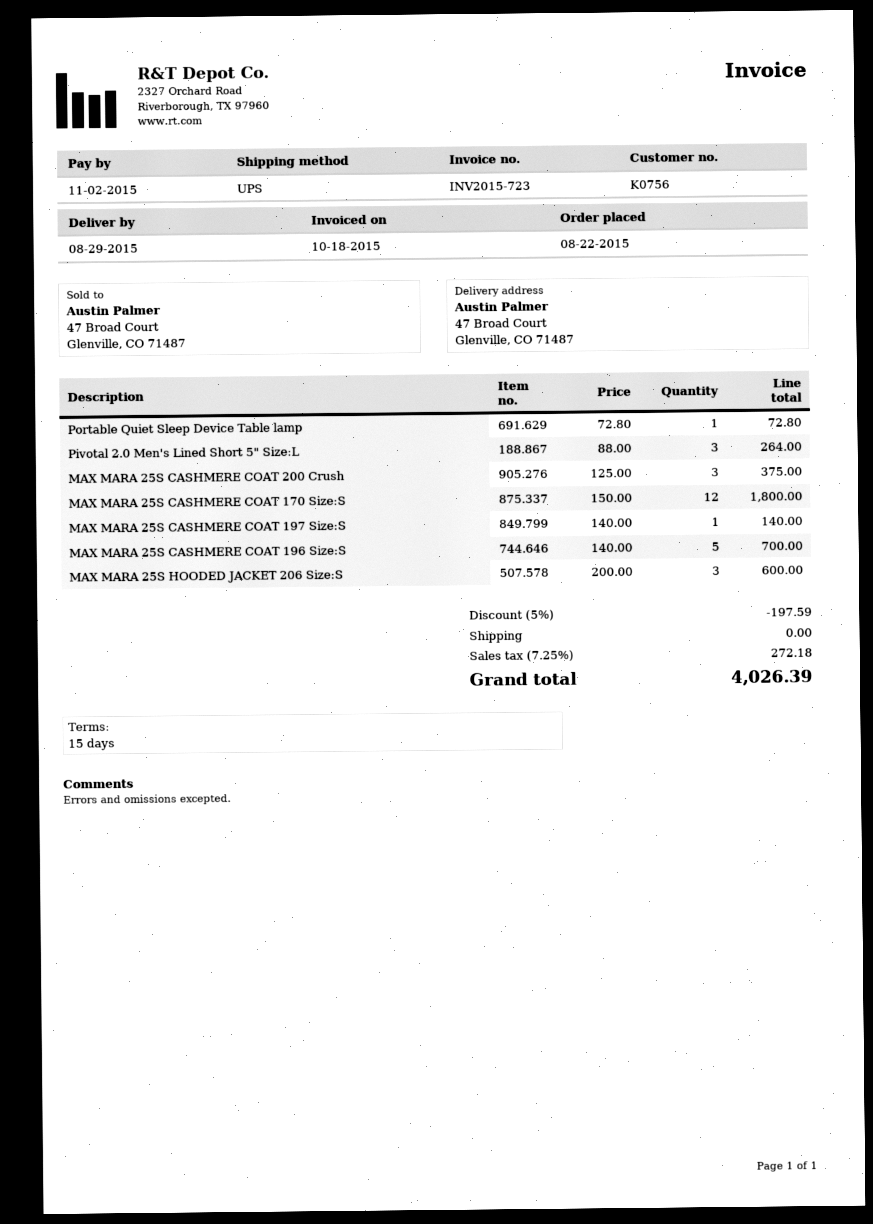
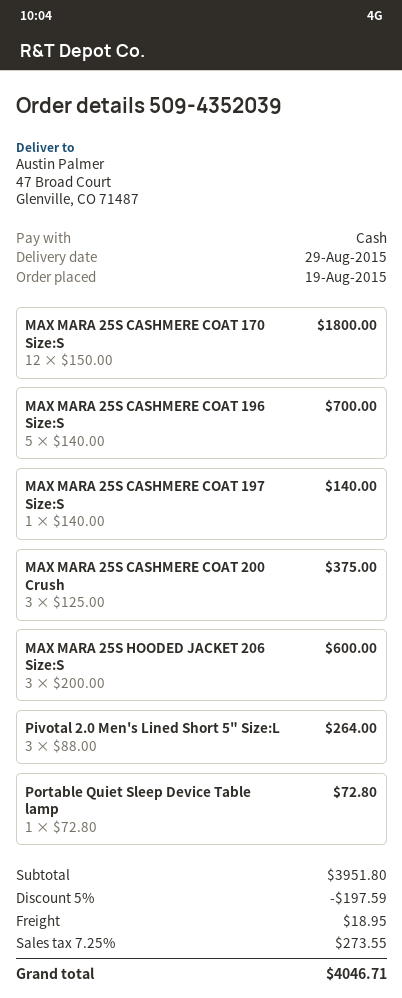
order date: 2015-08-22 -> 2015-08-19
shipping: 0.00 -> 18.95
tax: 7.25% = 272.18 -> 7.25% = 273.55
total: 4026.39 -> 4046.71

